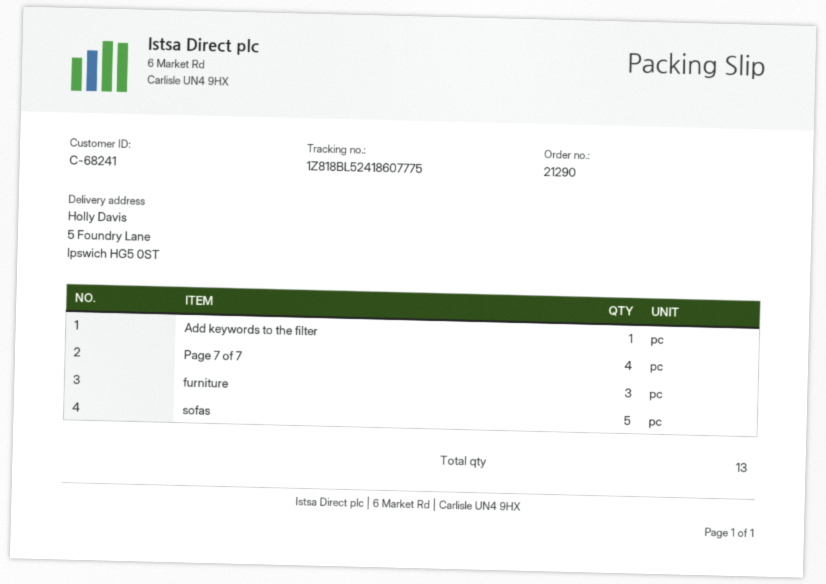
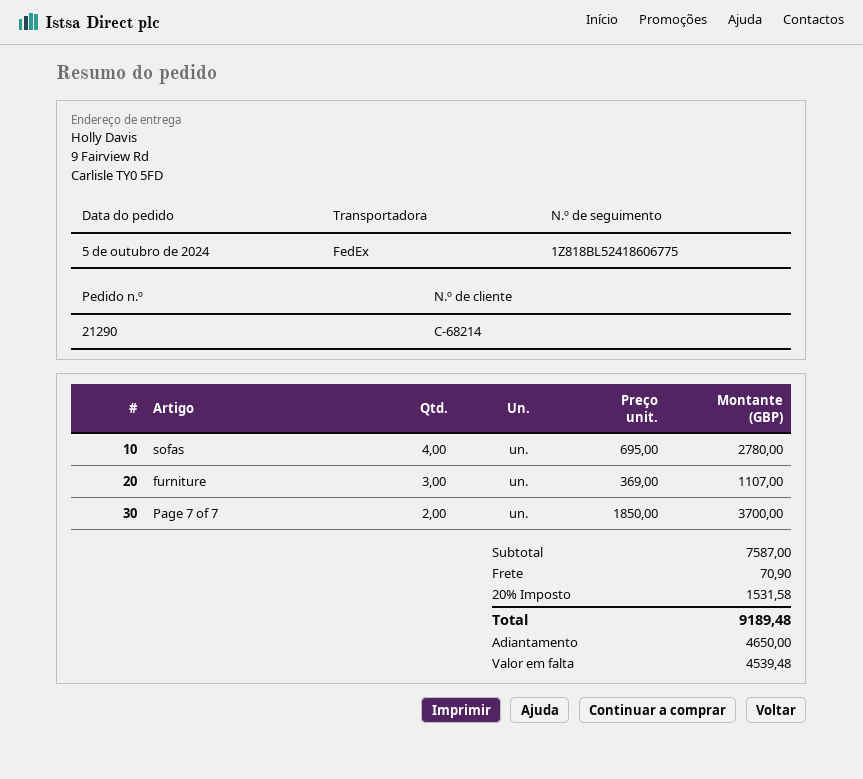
customer number: C-68241 -> C-68214
tracking number: 1Z818BL52418607775 -> 1Z818BL52418606775
ship to: 5 Foundry Lane, Ipswich HG5 0ST -> 9 Fairview Rd, Carlisle TY0 5FD
Add keywords to the filter: 1 -> none
Page 7 of 7: 4 -> 2
sofas: 5 -> 4

